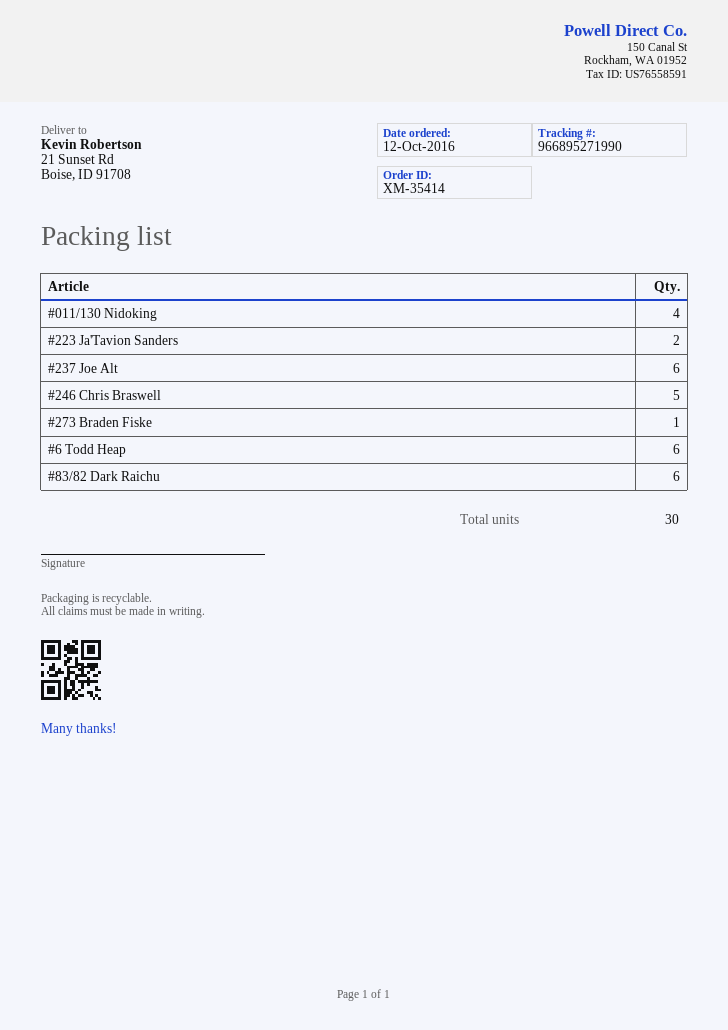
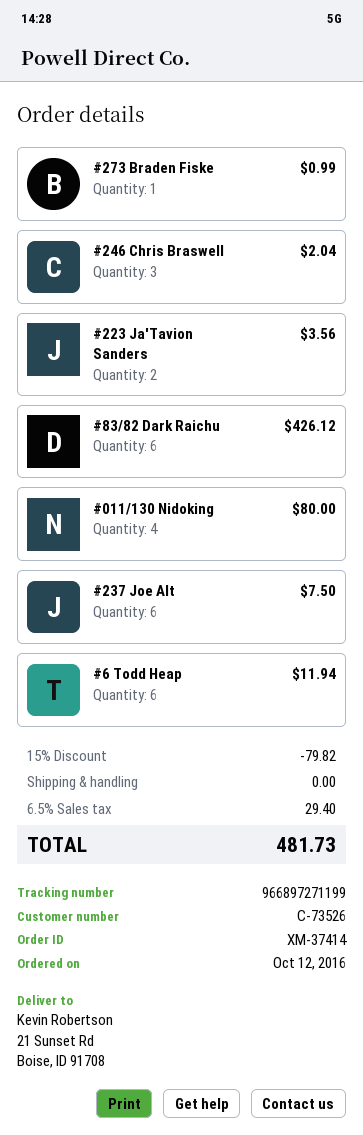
order number: XM-35414 -> XM-37414
tracking number: 966895271990 -> 966897271199
#246 Chris Braswell: 5 -> 3

